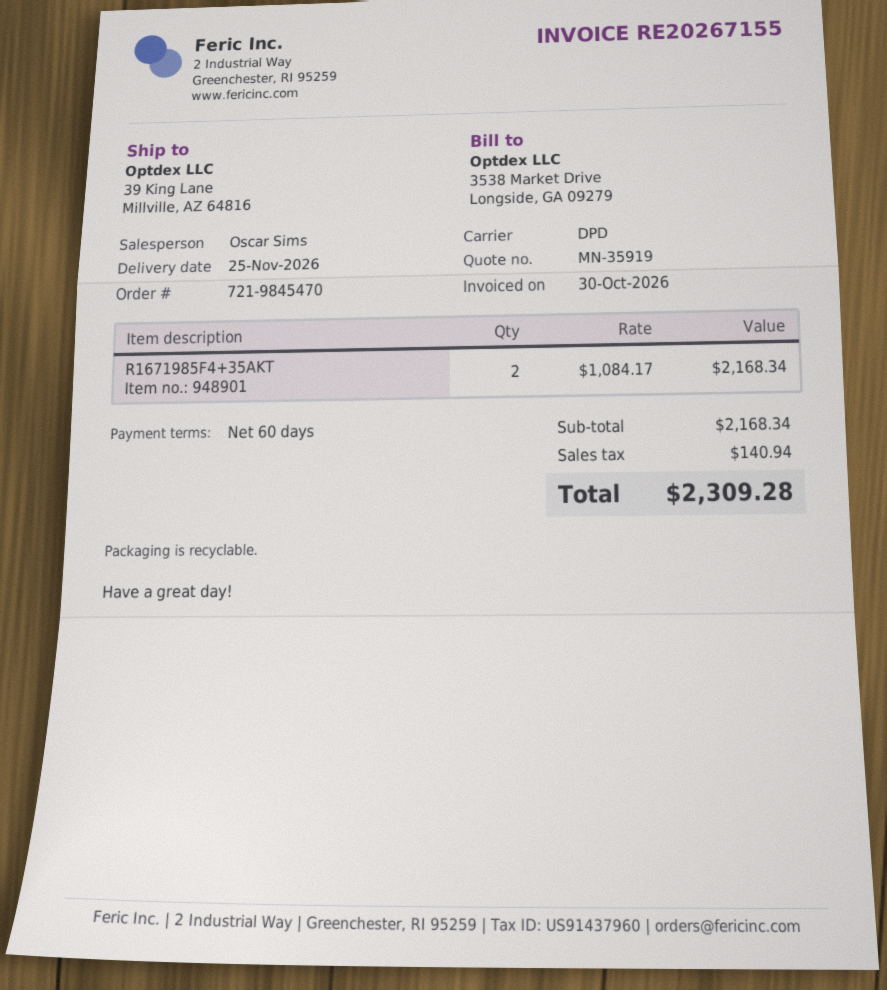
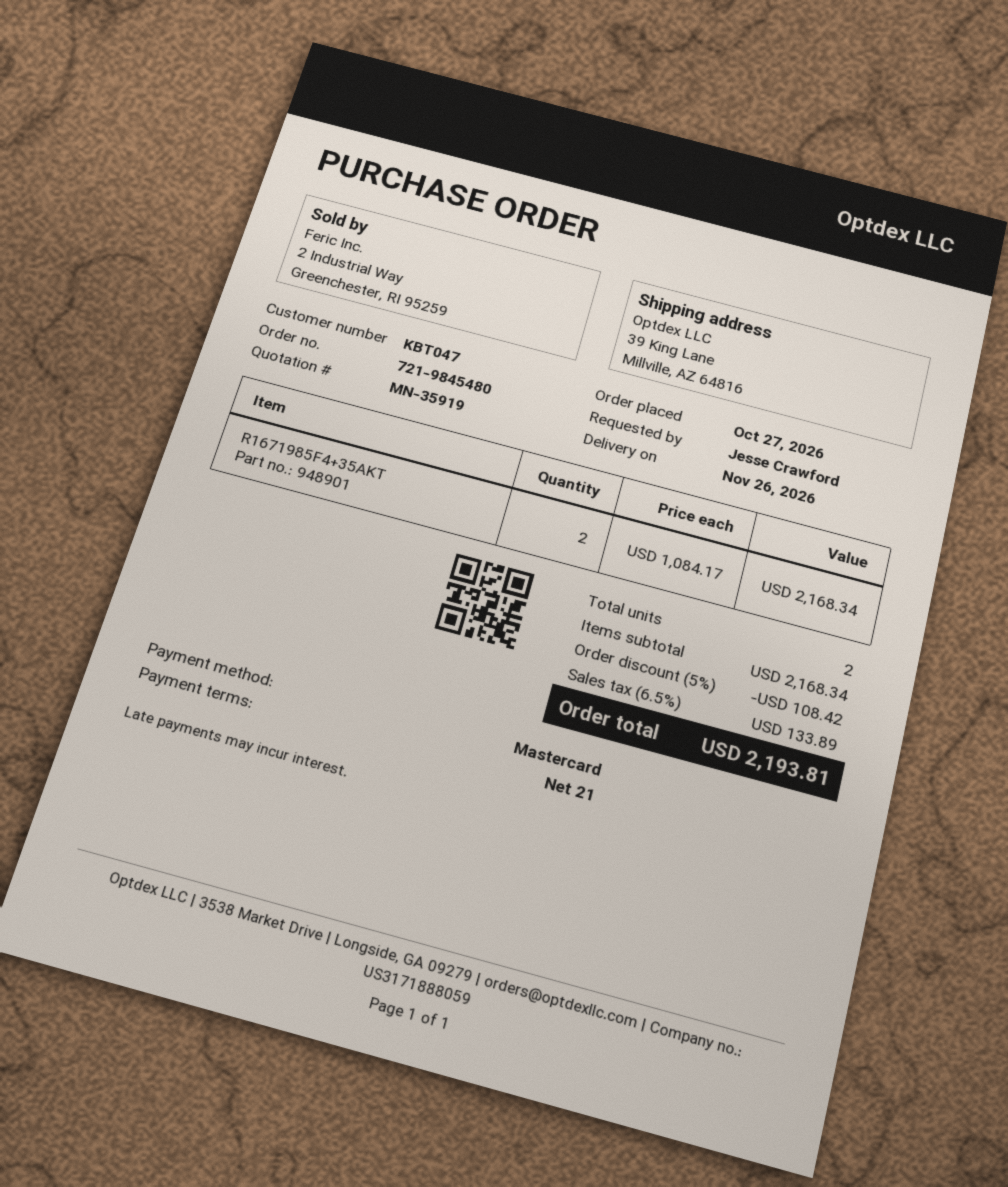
order number: 721-9845470 -> 721-9845480
delivery date: 2026-11-25 -> 2026-11-26
payment terms: 60 days -> 21 days
discount: none -> 5% = 108.42
tax: 140.94 -> 133.89
total: 2309.28 -> 2193.81

